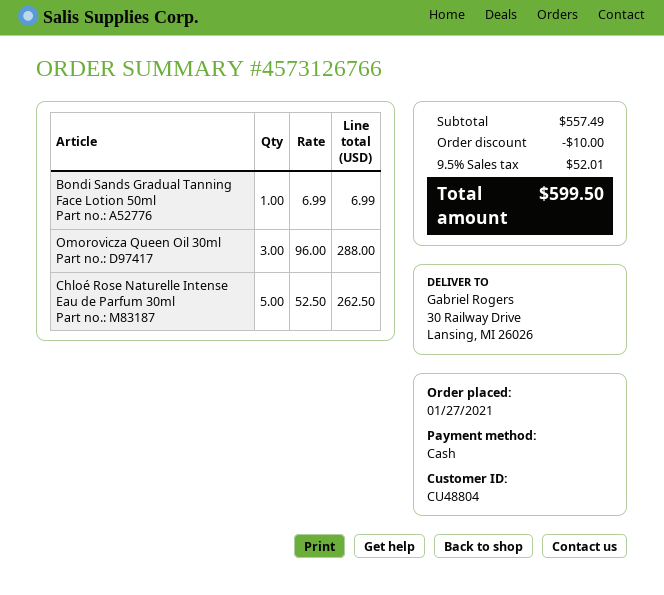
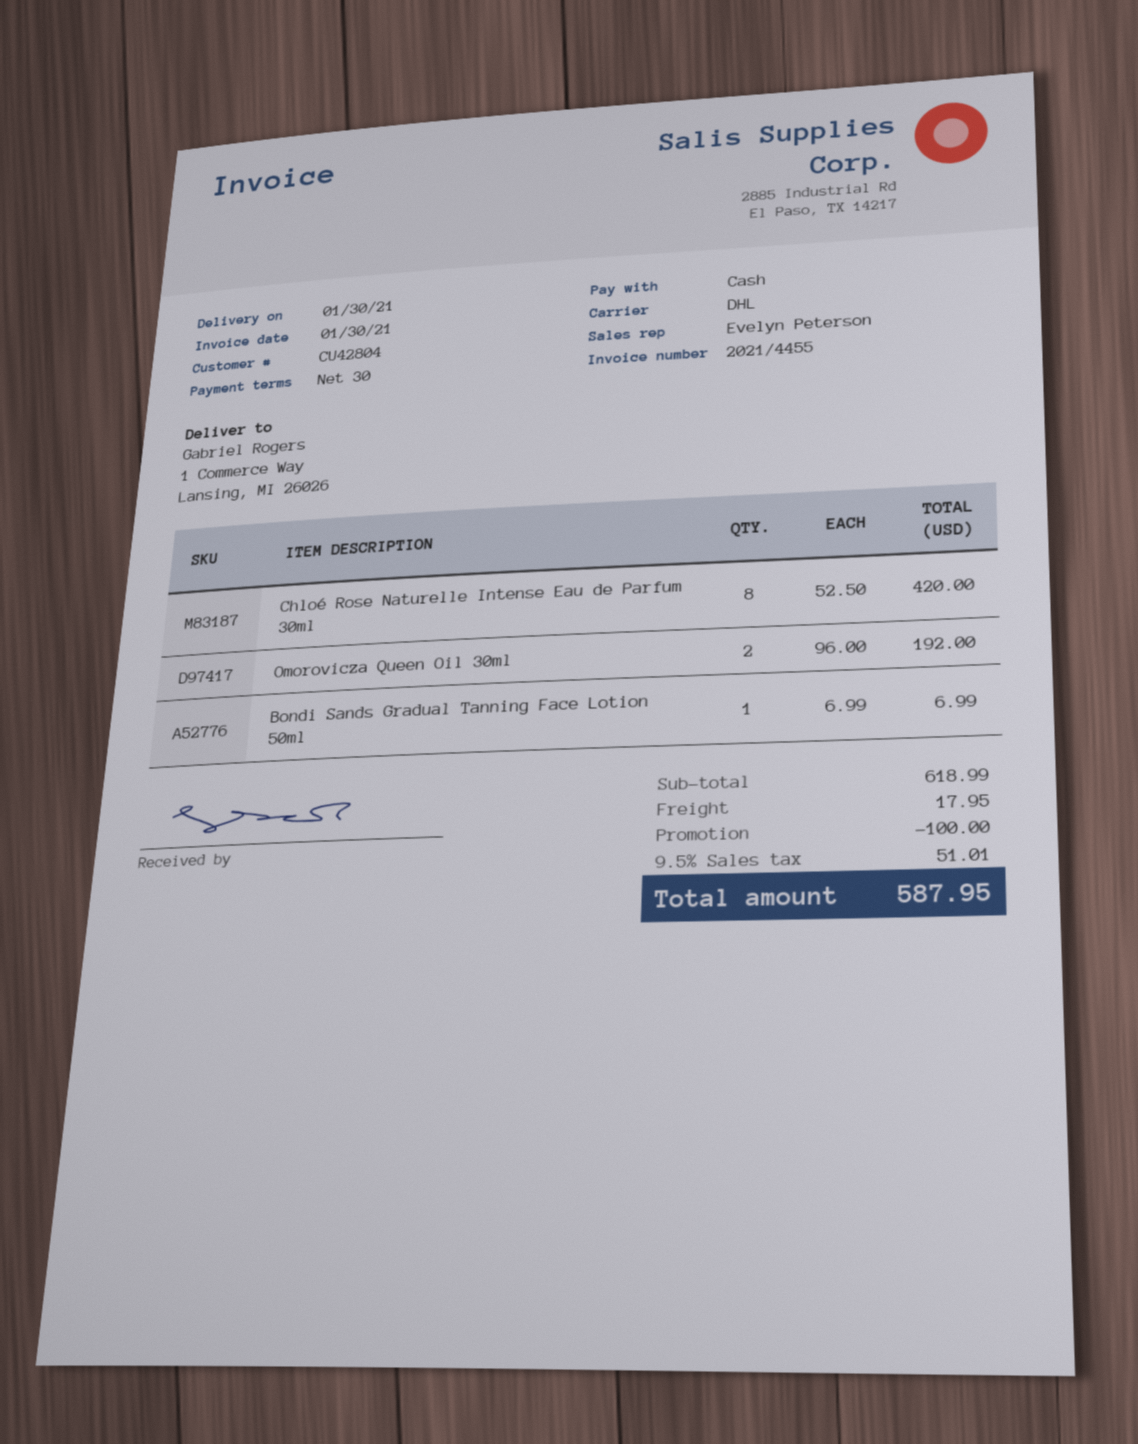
customer number: CU48804 -> CU42804
ship to: 30 Railway Drive, Lansing, MI 26026 -> 1 Commerce Way, Lansing, MI 26026
Omorovicza Queen Oil 30ml: 3 x 96.00 = 288.00 -> 2 x 96.00 = 192.00
Chloé Rose Naturelle Intense Eau de Parfum 30ml: 5 x 52.50 = 262.50 -> 8 x 52.50 = 420.00
subtotal: 557.49 -> 618.99
discount: 10.00 -> 100.00
shipping: none -> 17.95
tax: 9.5% = 52.01 -> 9.5% = 51.01
total: 599.50 -> 587.95

